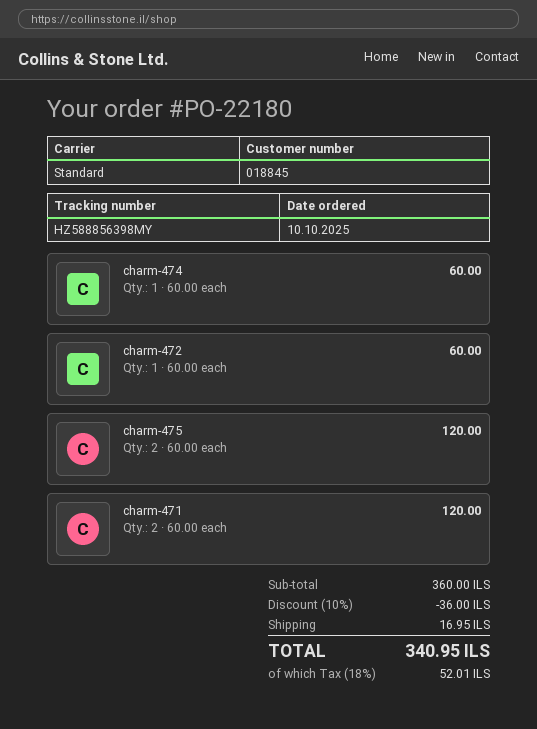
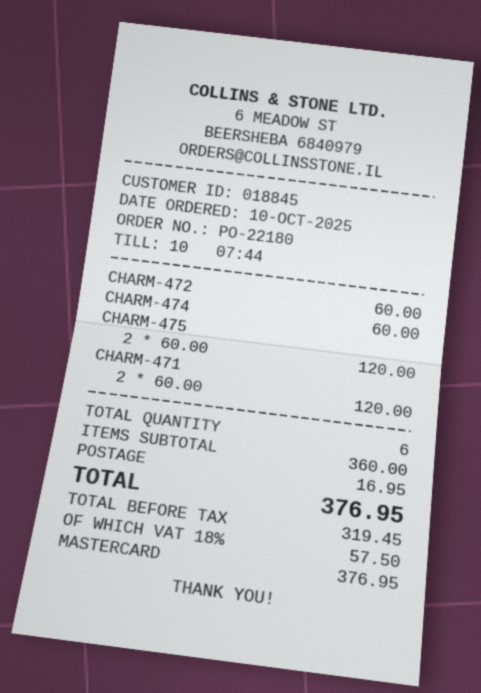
discount: 10% = 36.00 -> none
tax: 18% = 52.01 -> 18% = 57.50
total: 340.95 -> 376.95

